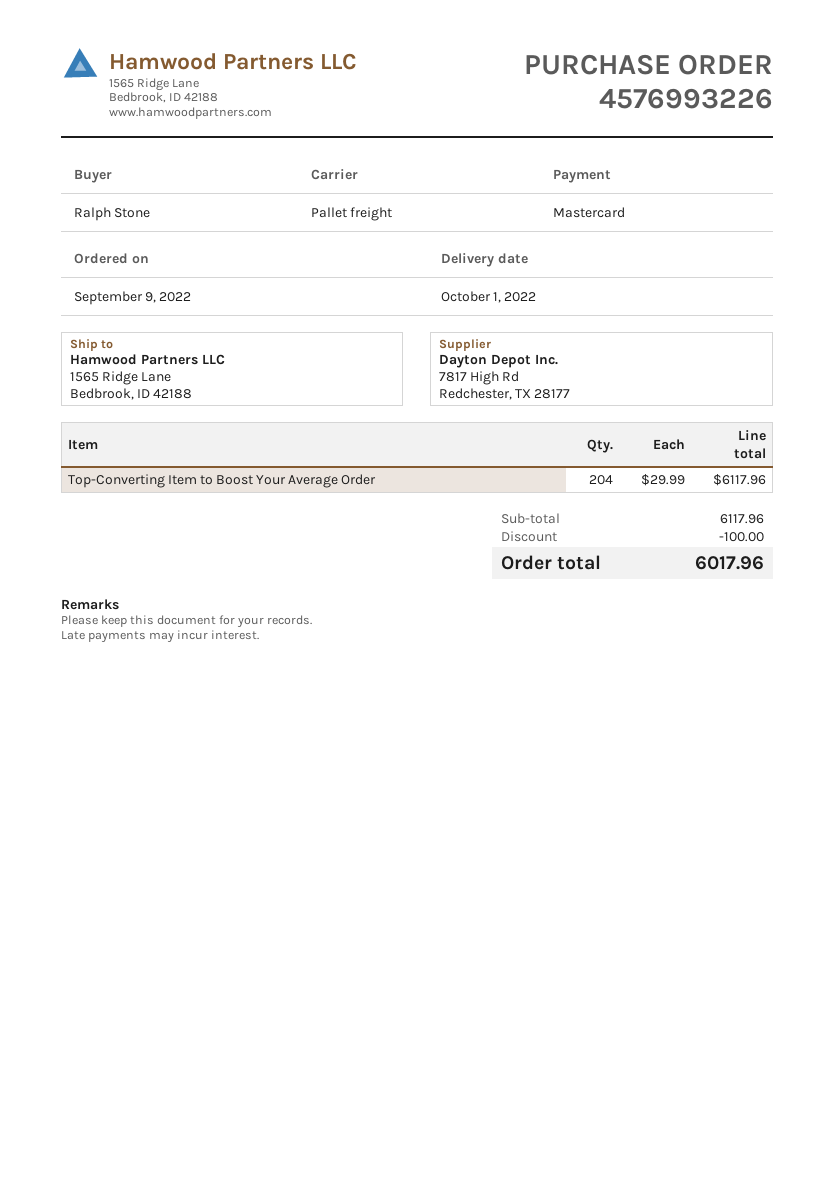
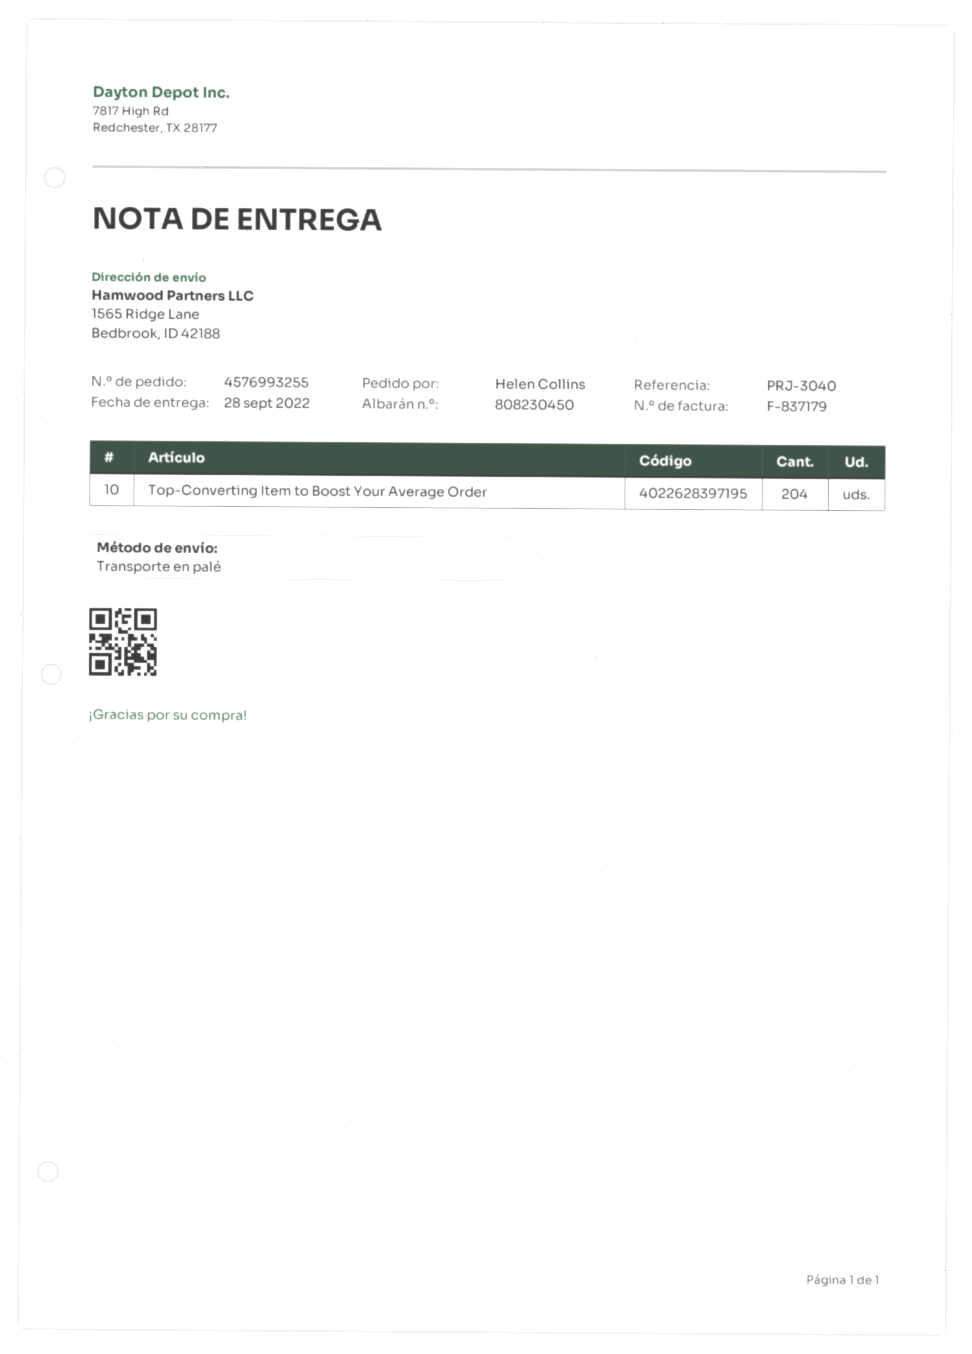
order number: 4576993226 -> 4576993255
delivery date: 2022-10-01 -> 2022-09-28
ordered by: Ralph Stone -> Helen Collins

